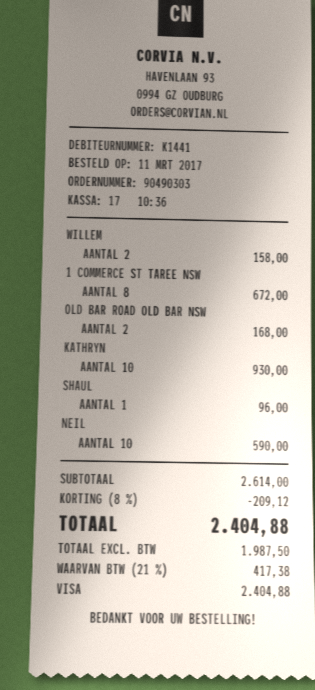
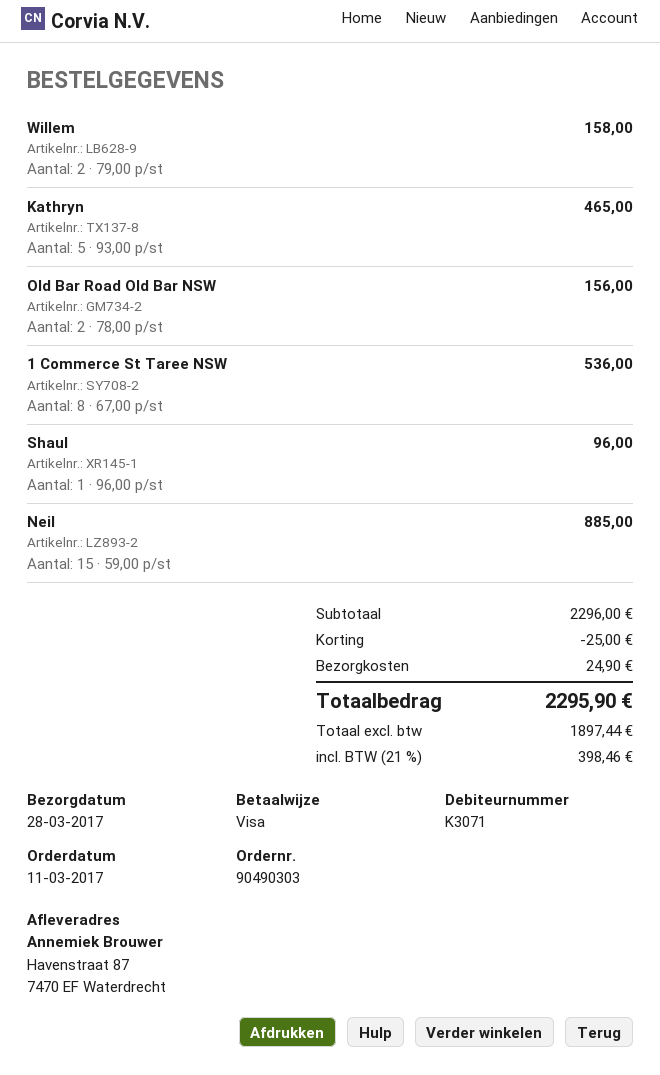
customer number: K1441 -> K3071
1 COMMERCE ST TAREE NSW: 8 for 672.00 -> 8 for 536.00
OLD BAR ROAD OLD BAR NSW: 2 for 168.00 -> 2 for 156.00
KATHRYN: 10 for 930.00 -> 5 for 465.00
NEIL: 10 for 590.00 -> 15 for 885.00
subtotal: 2614.00 -> 2296.00
discount: 209.12 -> 25.00
shipping: none -> 24.90
net: 1987.50 -> 1897.44
tax: 21% = 417.38 -> 21% = 398.46
total: 2404.88 -> 2295.90

